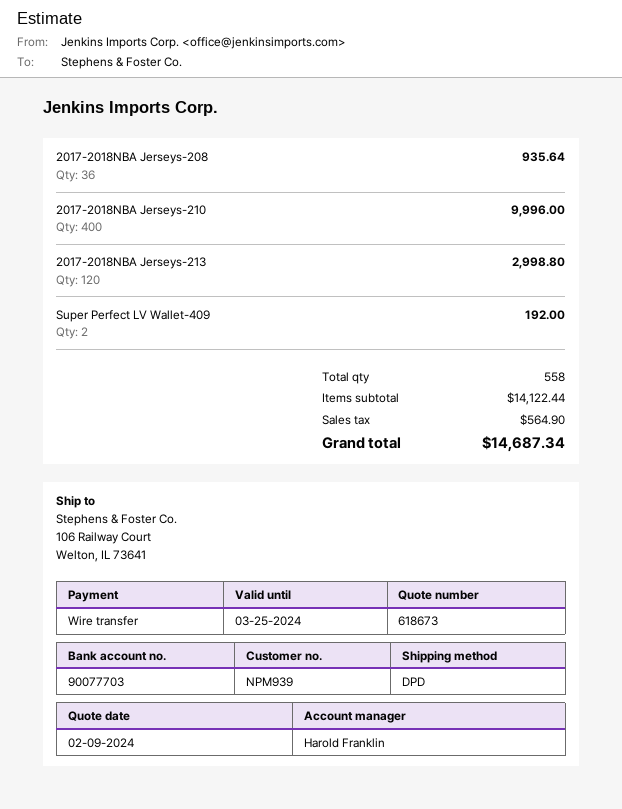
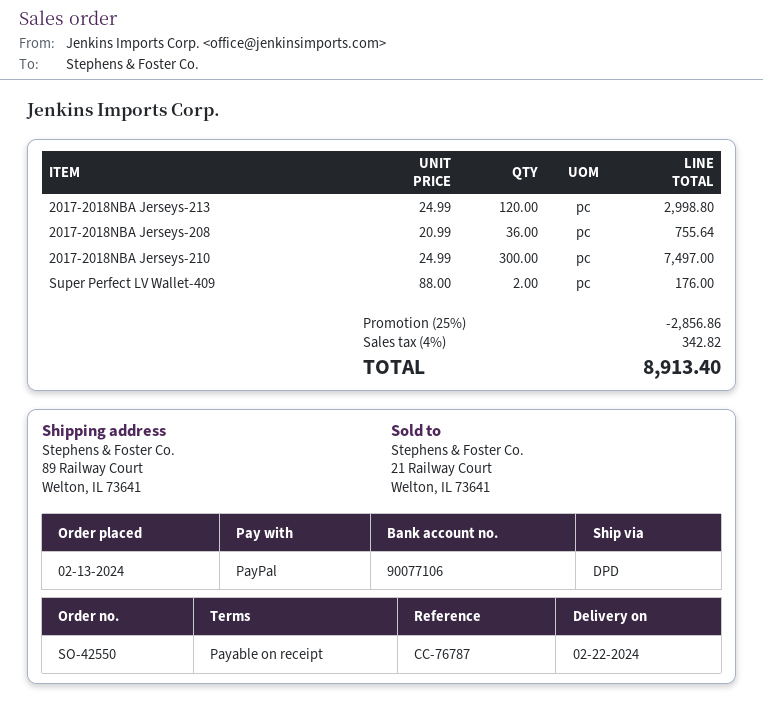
payment method: bank transfer -> PayPal
bank account: 90077703 -> 90077106
ship to: 106 Railway Court, Welton, IL 73641 -> 89 Railway Court, Welton, IL 73641
2017-2018NBA Jerseys-208: 36 for 935.64 -> 36 for 755.64
2017-2018NBA Jerseys-210: 400 for 9996.00 -> 300 for 7497.00
Super Perfect LV Wallet-409: 2 for 192.00 -> 2 for 176.00
discount: none -> 25% = 2856.86
tax: 564.90 -> 342.82
total: 14687.34 -> 8913.40

